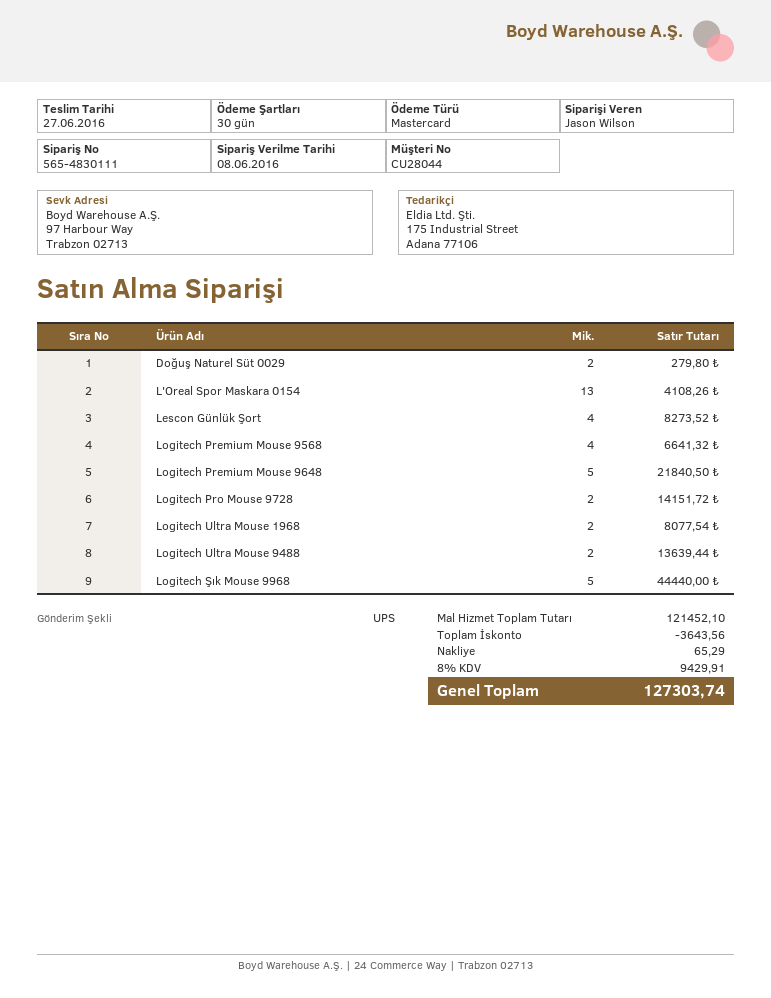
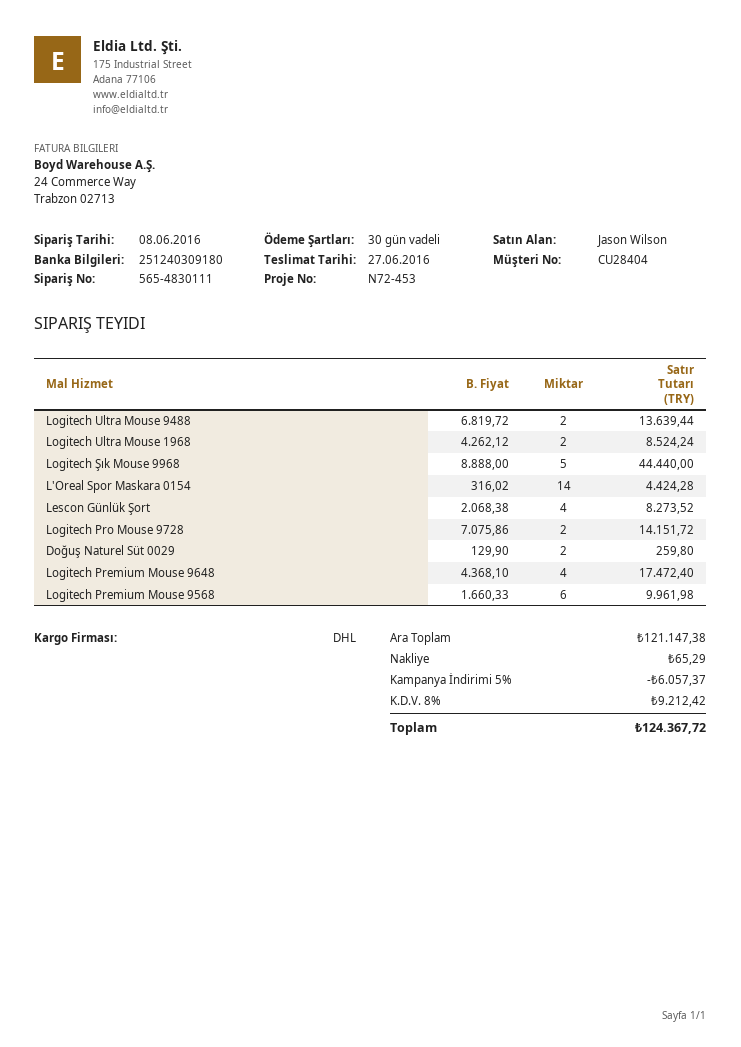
customer number: CU28044 -> CU28404
shipping method: UPS -> DHL
Doğuş Naturel Süt 0029: 2 for 279.80 -> 2 for 259.80
L'Oreal Spor Maskara 0154: 13 for 4108.26 -> 14 for 4424.28
Logitech Premium Mouse 9568: 4 for 6641.32 -> 6 for 9961.98
Logitech Premium Mouse 9648: 5 for 21840.50 -> 4 for 17472.40
Logitech Ultra Mouse 1968: 2 for 8077.54 -> 2 for 8524.24
subtotal: 121452.10 -> 121147.38
discount: 3643.56 -> 6057.37
tax: 8% = 9429.91 -> 8% = 9212.42
total: 127303.74 -> 124367.72

